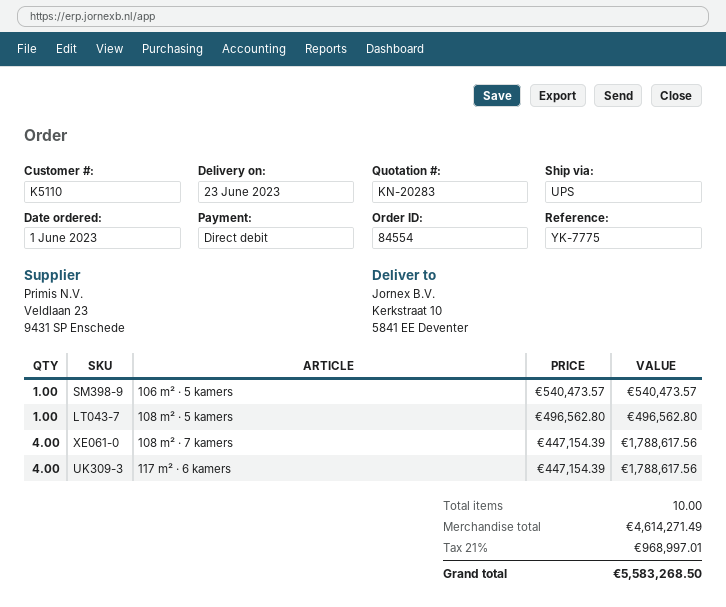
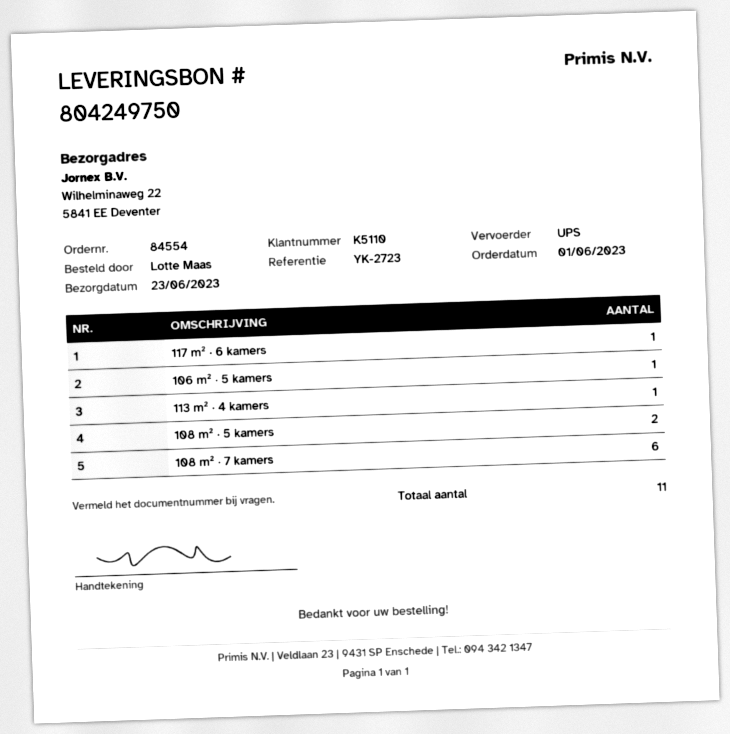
reference: YK-7775 -> YK-2723
ship to: Kerkstraat 10, 5841 EE Deventer -> Wilhelminaweg 22, 5841 EE Deventer
108 m² · 5 kamers: 1 -> 2
108 m² · 7 kamers: 4 -> 6
117 m² · 6 kamers: 4 -> 1
113 m² · 4 kamers: none -> 1
total quantity: 10 -> 11

